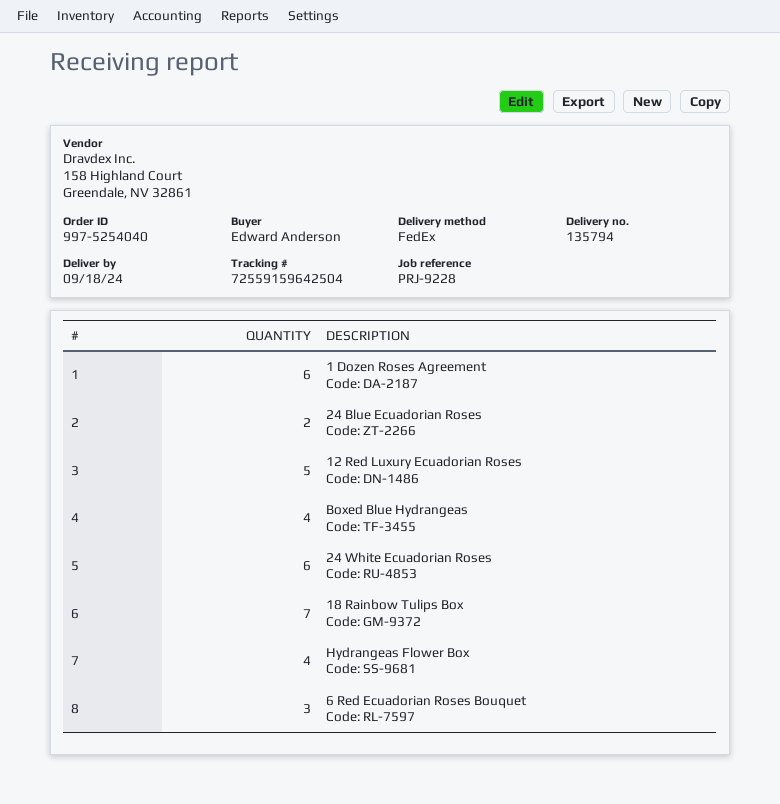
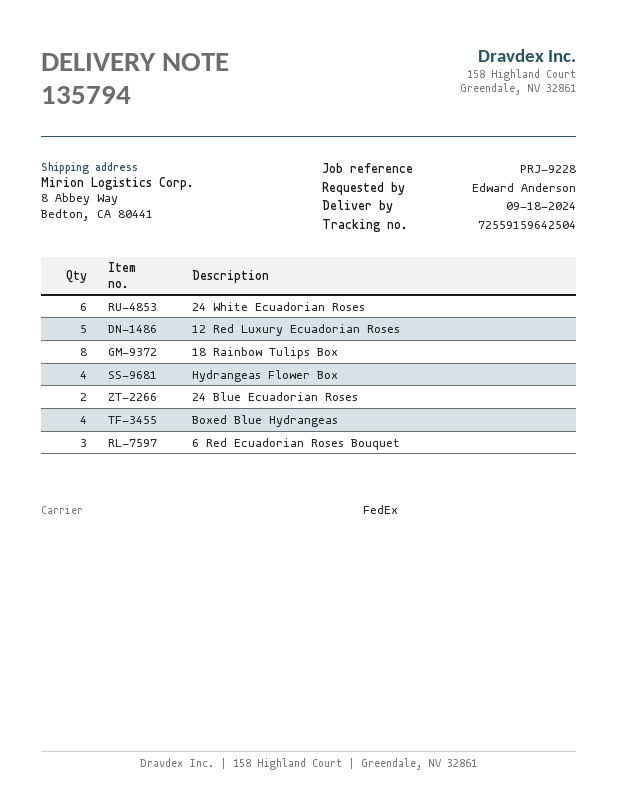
1 Dozen Roses Agreement: 6 -> none
18 Rainbow Tulips Box: 7 -> 8

